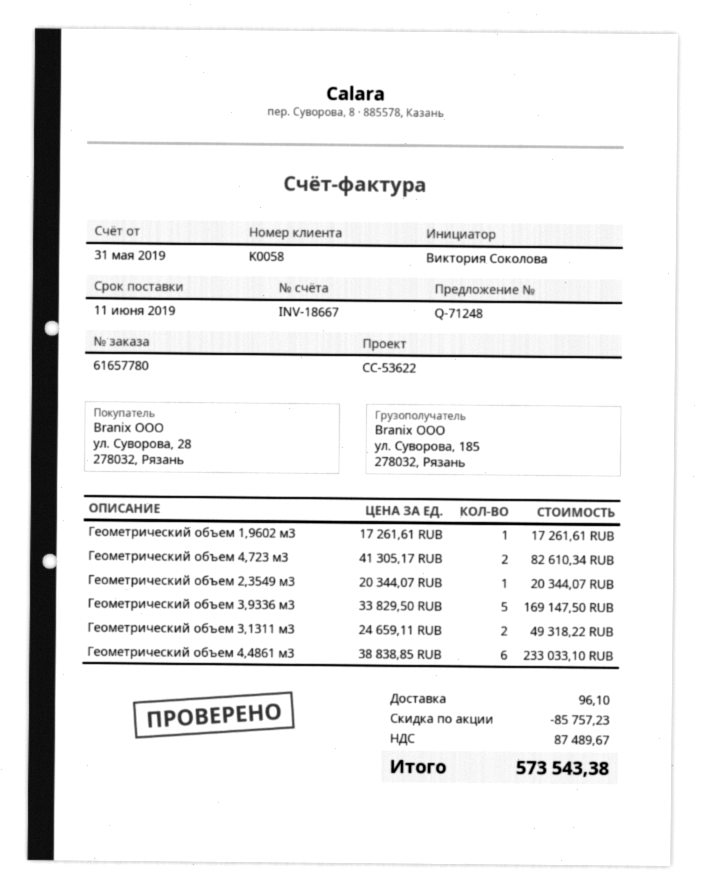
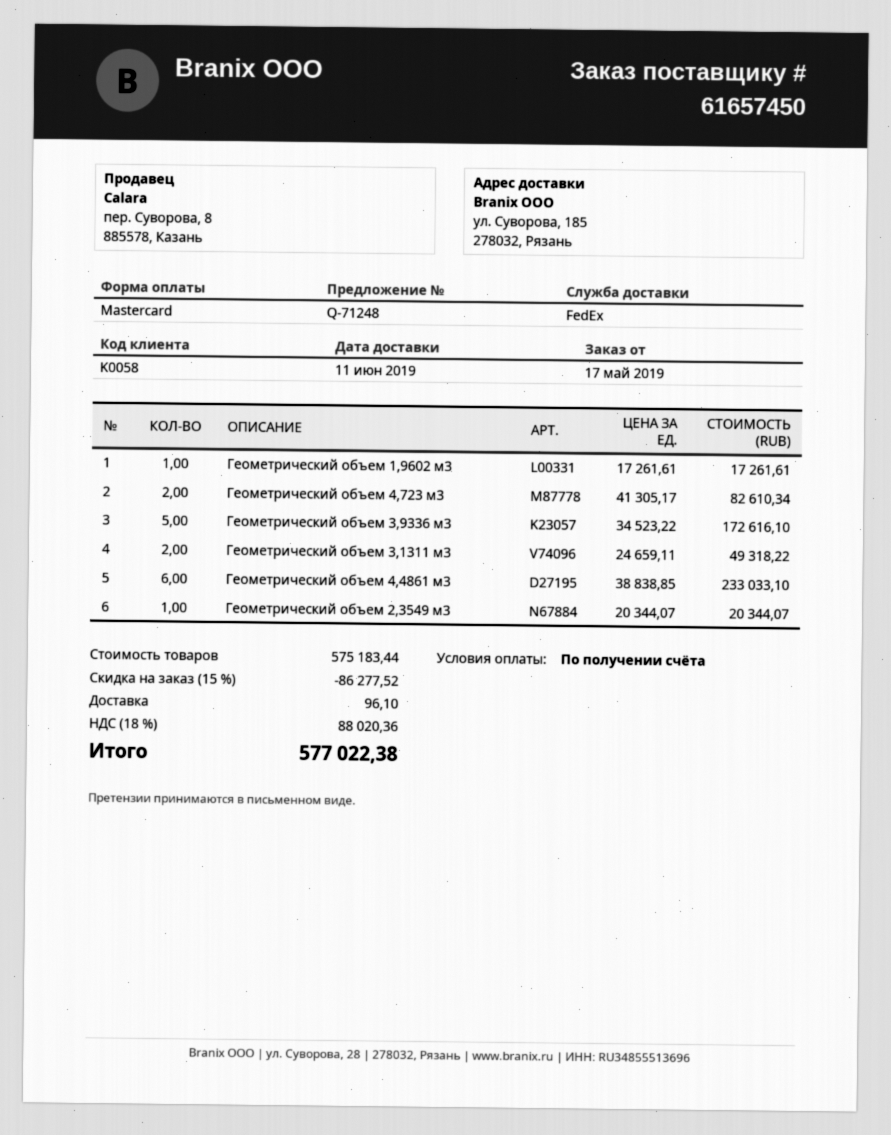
order number: 61657780 -> 61657450
Геометрический объем 3,9336 м3: 5 x 33829.50 = 169147.50 -> 5 x 34523.22 = 172616.10
discount: 85757.23 -> 86277.52
tax: 87489.67 -> 88020.36
total: 573543.38 -> 577022.38

